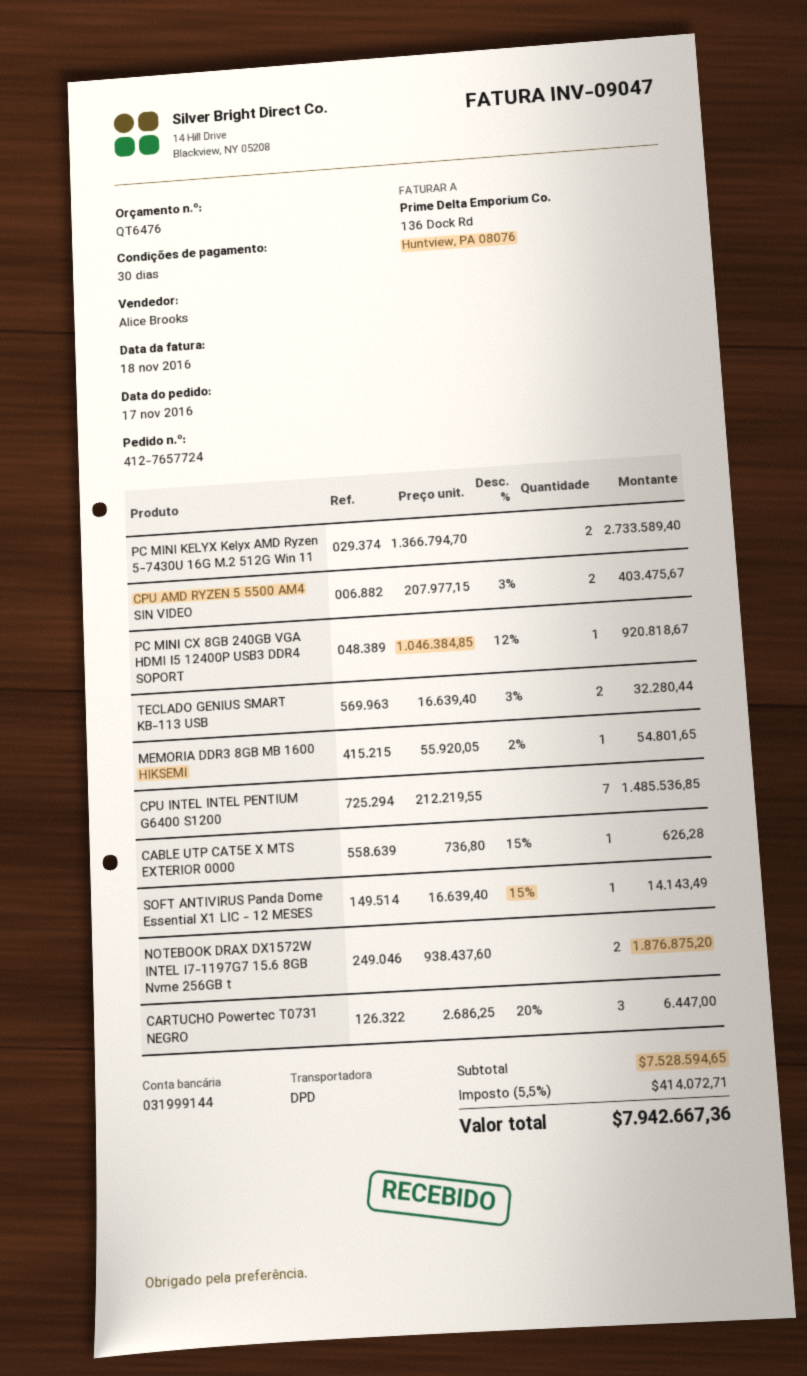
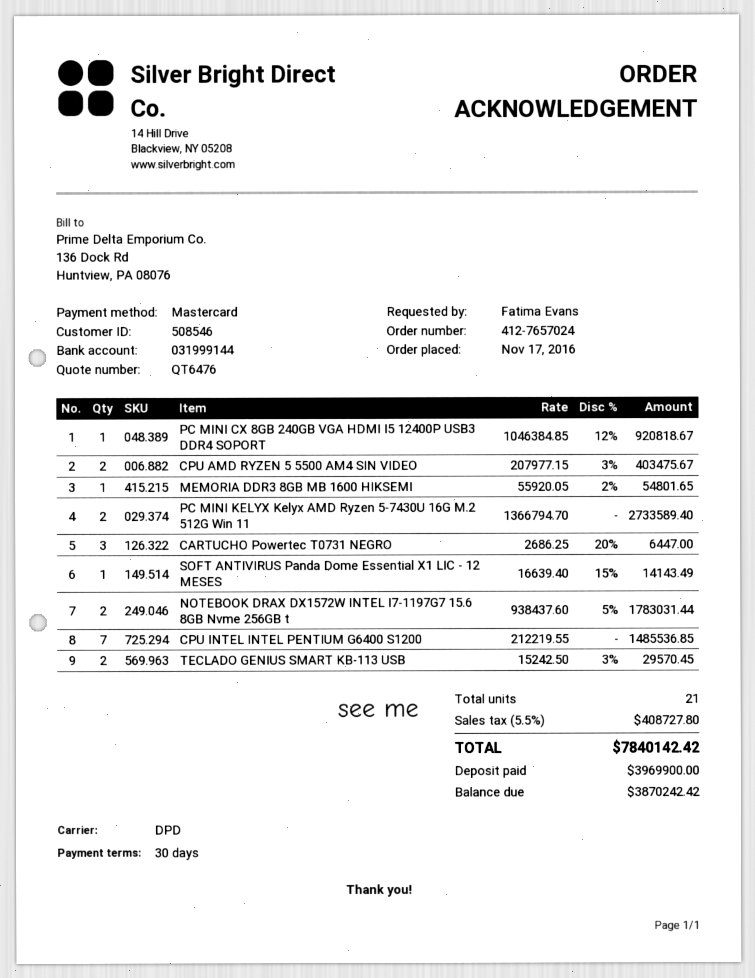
order number: 412-7657724 -> 412-7657024
TECLADO GENIUS SMART KB-113 USB: 2 x 16639.40 - 3% = 32280.44 -> 2 x 15242.50 - 3% = 29570.45
CABLE UTP CAT5E X MTS EXTERIOR 0000: 1 x 736.80 - 15% = 626.28 -> none
NOTEBOOK DRAX DX1572W INTEL I7-1197G7 15.6 8GB Nvme 256GB t: 2 x 938437.60 = 1876875.20 -> 2 x 938437.60 - 5% = 1783031.44
tax: 5.5% = 414072.71 -> 5.5% = 408727.80
total: 7942667.36 -> 7840142.42

